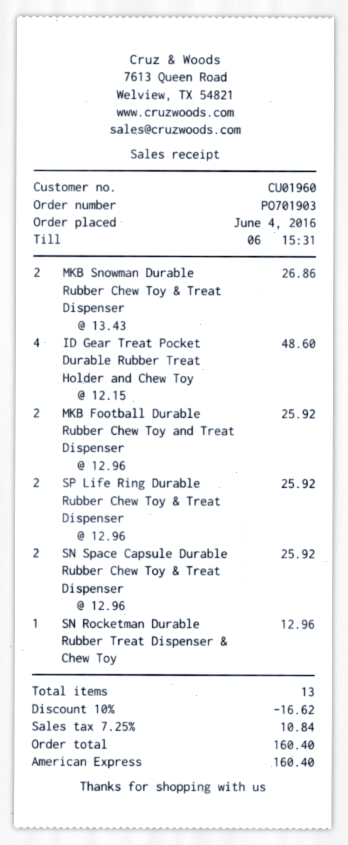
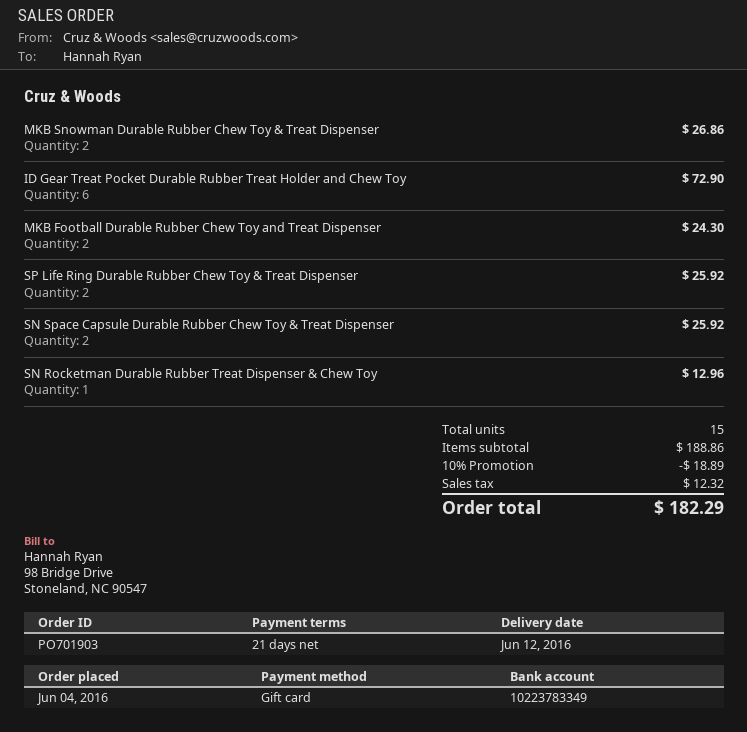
payment method: American Express -> gift card
ID Gear Treat Pocket Durable Rubber Treat Holder and Chew Toy: 4 for 48.60 -> 6 for 72.90
MKB Football Durable Rubber Chew Toy and Treat Dispenser: 2 for 25.92 -> 2 for 24.30
total quantity: 13 -> 15
discount: 10% = 16.62 -> 10% = 18.89
tax: 10.84 -> 12.32
total: 160.40 -> 182.29

